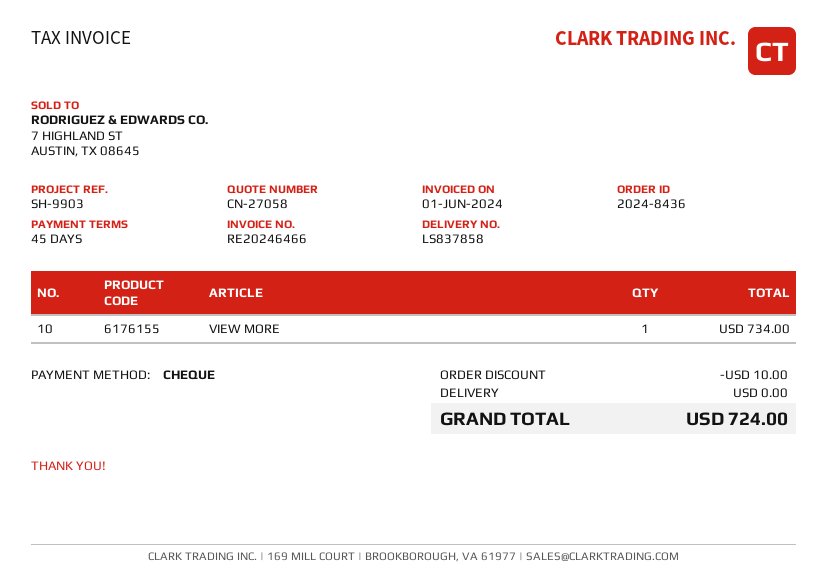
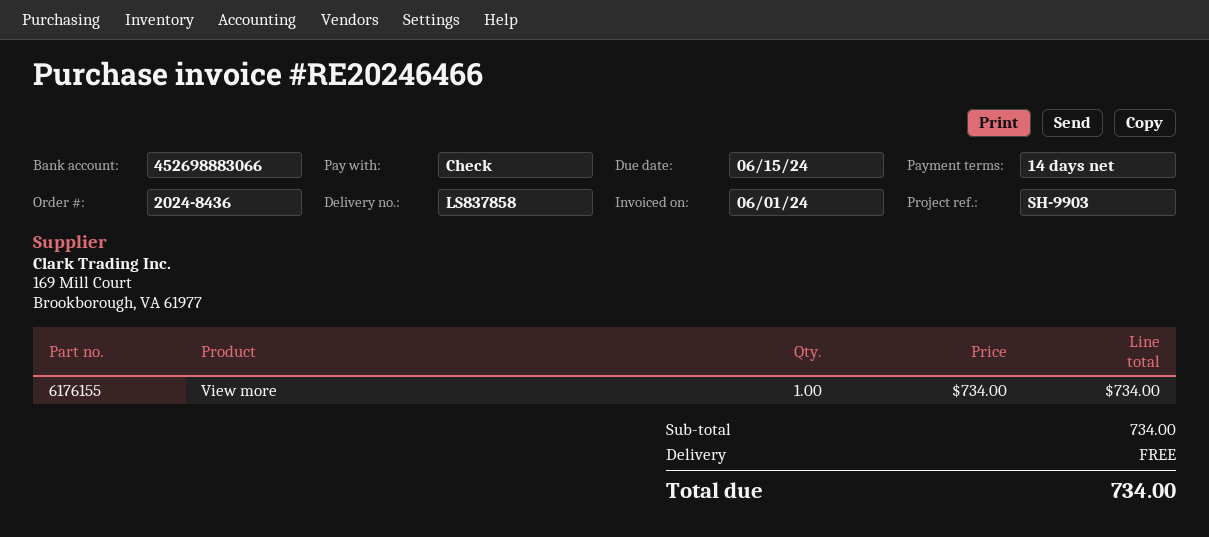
payment terms: 45 days -> 14 days
discount: 10.00 -> none
total: 724.00 -> 734.00

